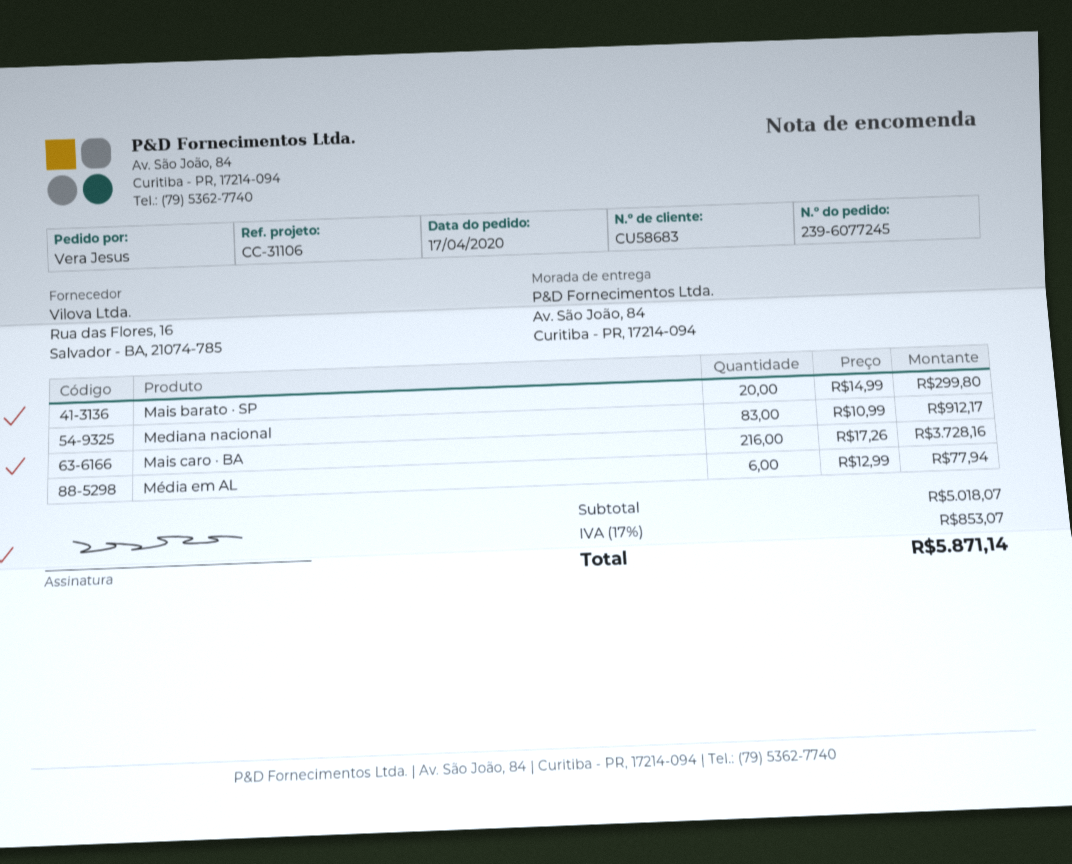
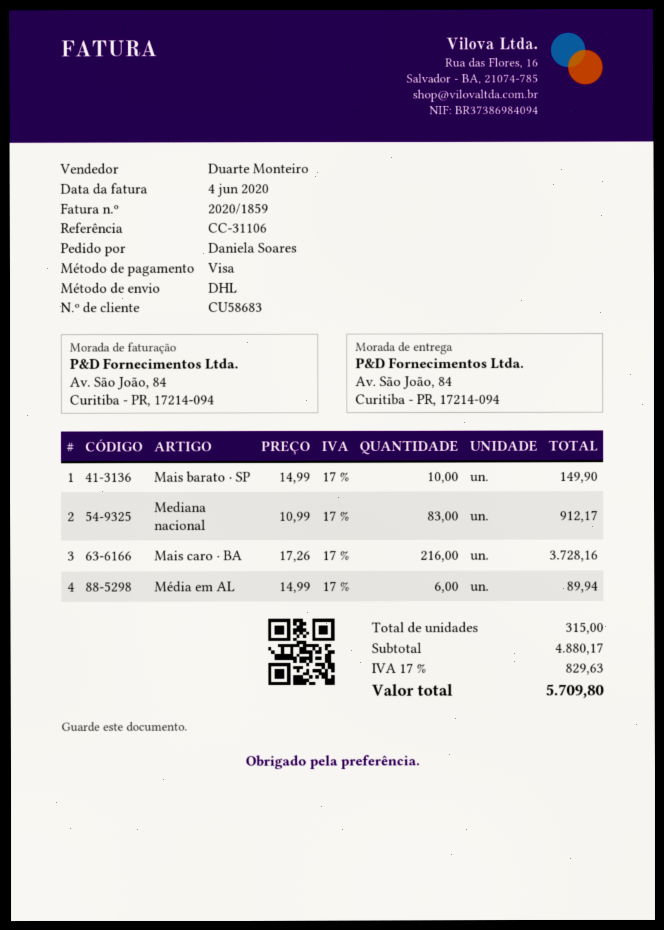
ordered by: Vera Jesus -> Daniela Soares
Mais barato · SP: 20 x 14.99 = 299.80 -> 10 x 14.99 = 149.90
Média em AL: 6 x 12.99 = 77.94 -> 6 x 14.99 = 89.94
subtotal: 5018.07 -> 4880.17
tax: 17% = 853.07 -> 17% = 829.63
total: 5871.14 -> 5709.80

